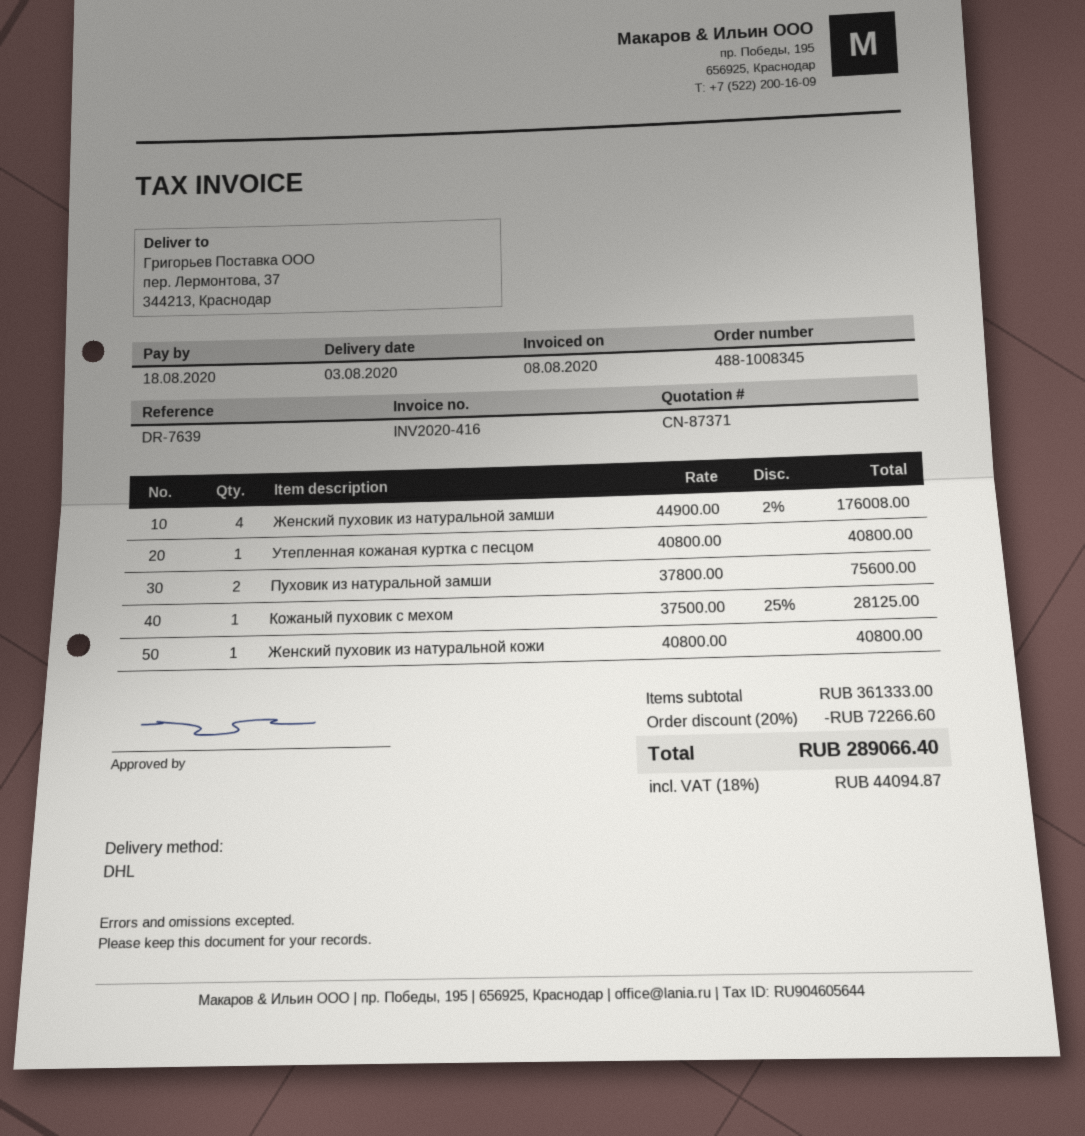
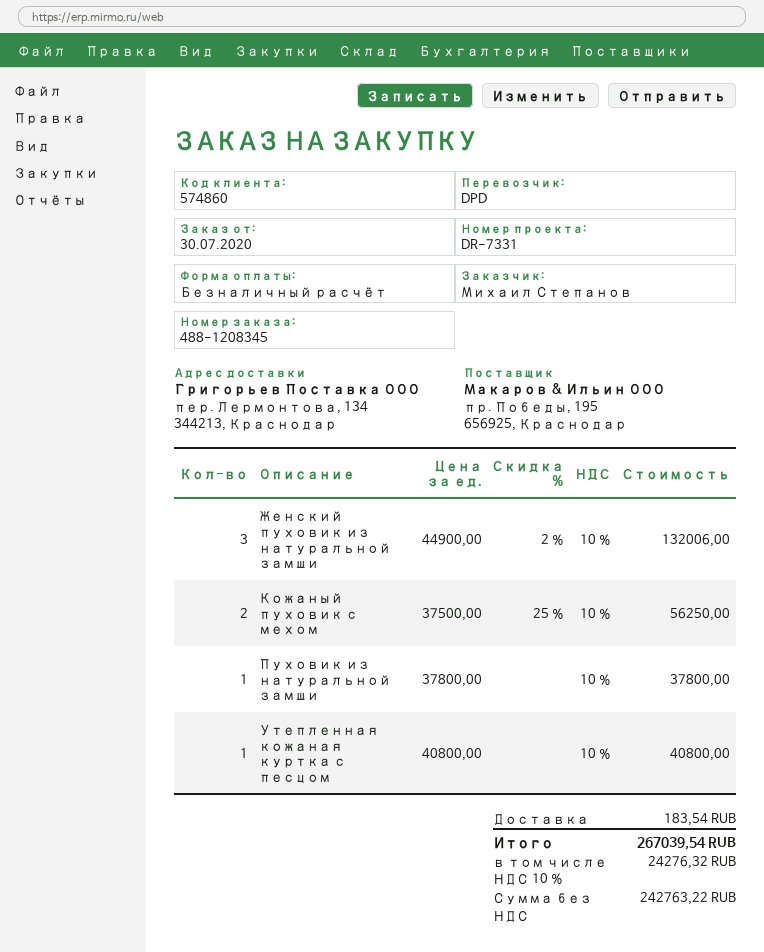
order number: 488-1008345 -> 488-1208345
reference: DR-7639 -> DR-7331
shipping method: DHL -> DPD
ship to: пер. Лермонтова, 37, 344213, Краснодар -> пер. Лермонтова, 134, 344213, Краснодар
Женский пуховик из натуральной замши: 4 x 44900.00 - 2% = 176008.00 -> 3 x 44900.00 - 2% = 132006.00
Пуховик из натуральной замши: 2 x 37800.00 = 75600.00 -> 1 x 37800.00 = 37800.00
Кожаный пуховик с мехом: 1 x 37500.00 - 25% = 28125.00 -> 2 x 37500.00 - 25% = 56250.00
Женский пуховик из натуральной кожи: 1 x 40800.00 = 40800.00 -> none
discount: 20% = 72266.60 -> none
shipping: none -> 183.54
tax: 18% = 44094.87 -> 10% = 24276.32
total: 289066.40 -> 267039.54

